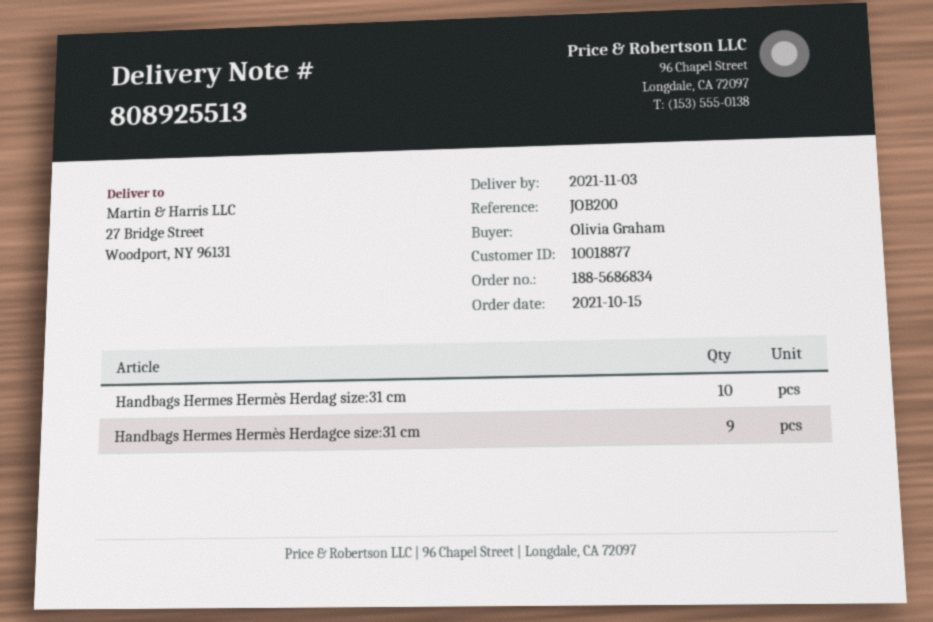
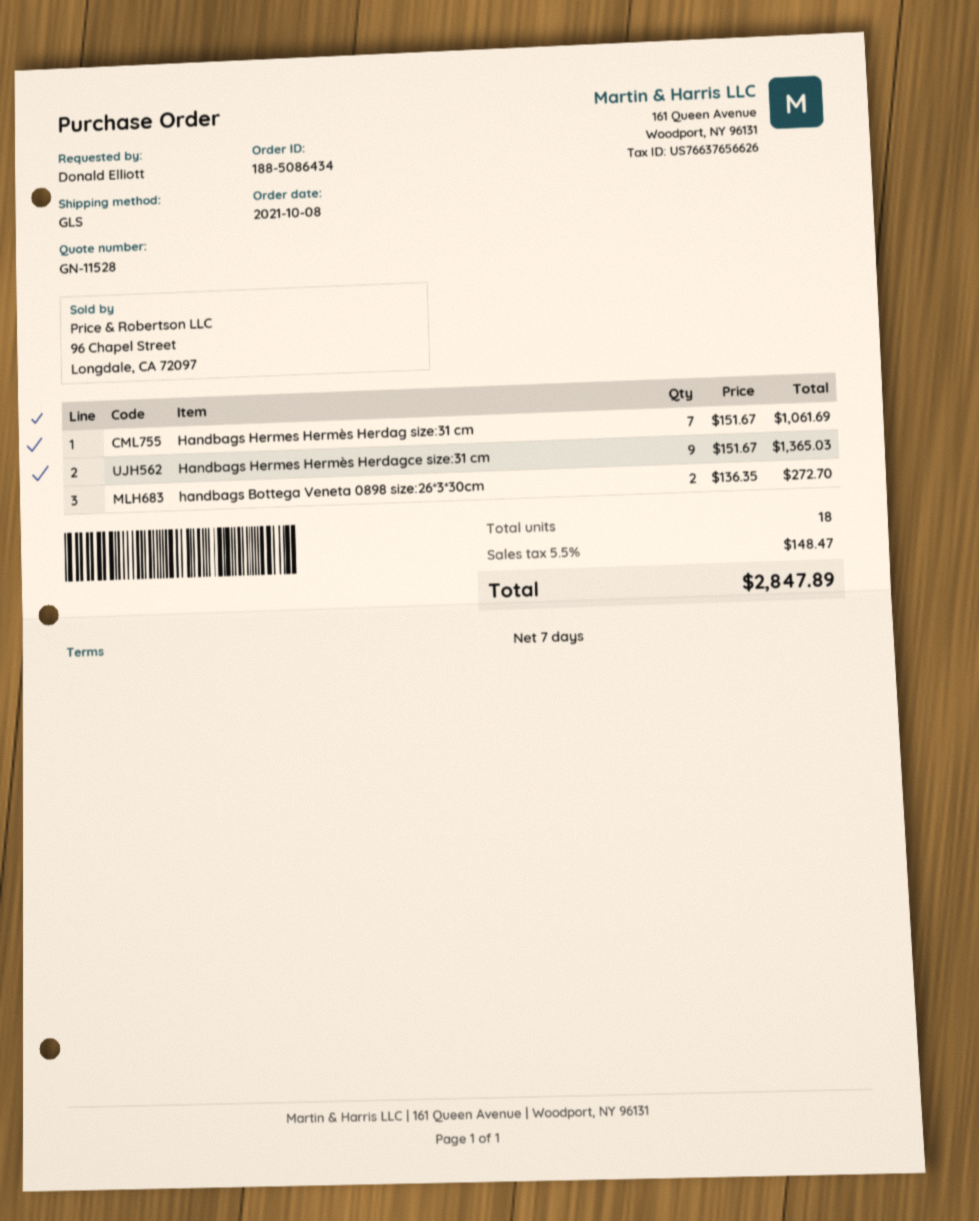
order number: 188-5686834 -> 188-5086434
order date: 2021-10-15 -> 2021-10-08
ordered by: Olivia Graham -> Donald Elliott
Handbags Hermes Hermès Herdag size:31 cm: 10 -> 7
handbags Bottega Veneta 0898 size:26*3*30cm: none -> 2

